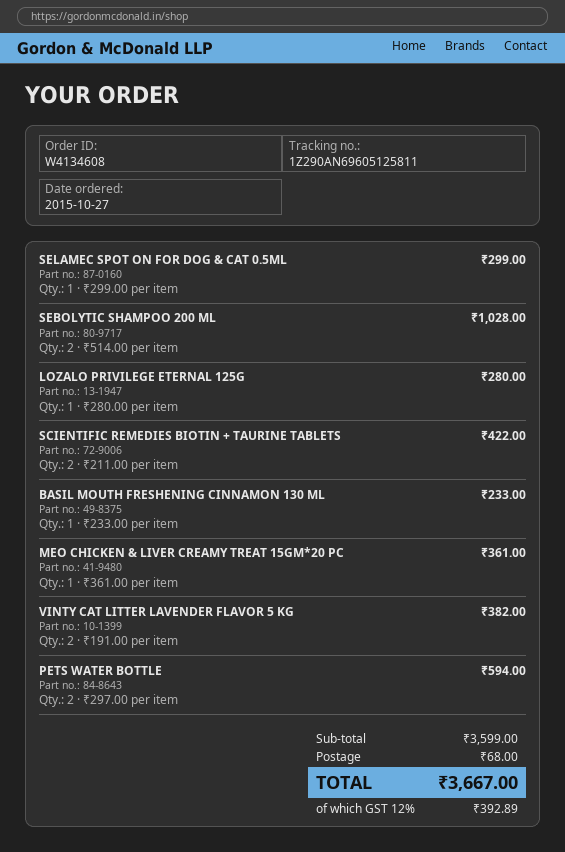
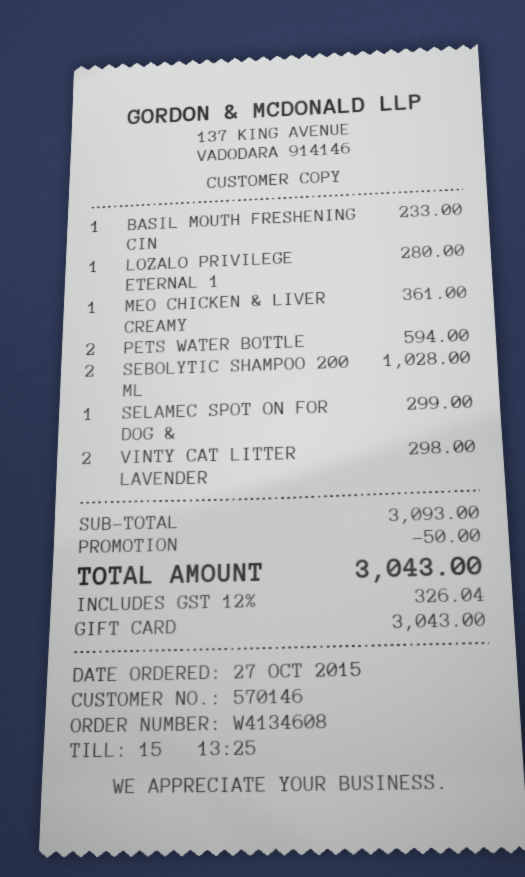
SCIENTIFIC REMEDIES BIOTIN + TAURINE TABLETS: 2 for 422.00 -> none
VINTY CAT LITTER LAVENDER FLAVOR 5 KG: 2 for 382.00 -> 2 for 298.00
subtotal: 3599.00 -> 3093.00
discount: none -> 50.00
shipping: 68.00 -> none
tax: 12% = 392.89 -> 12% = 326.04
total: 3667.00 -> 3043.00

